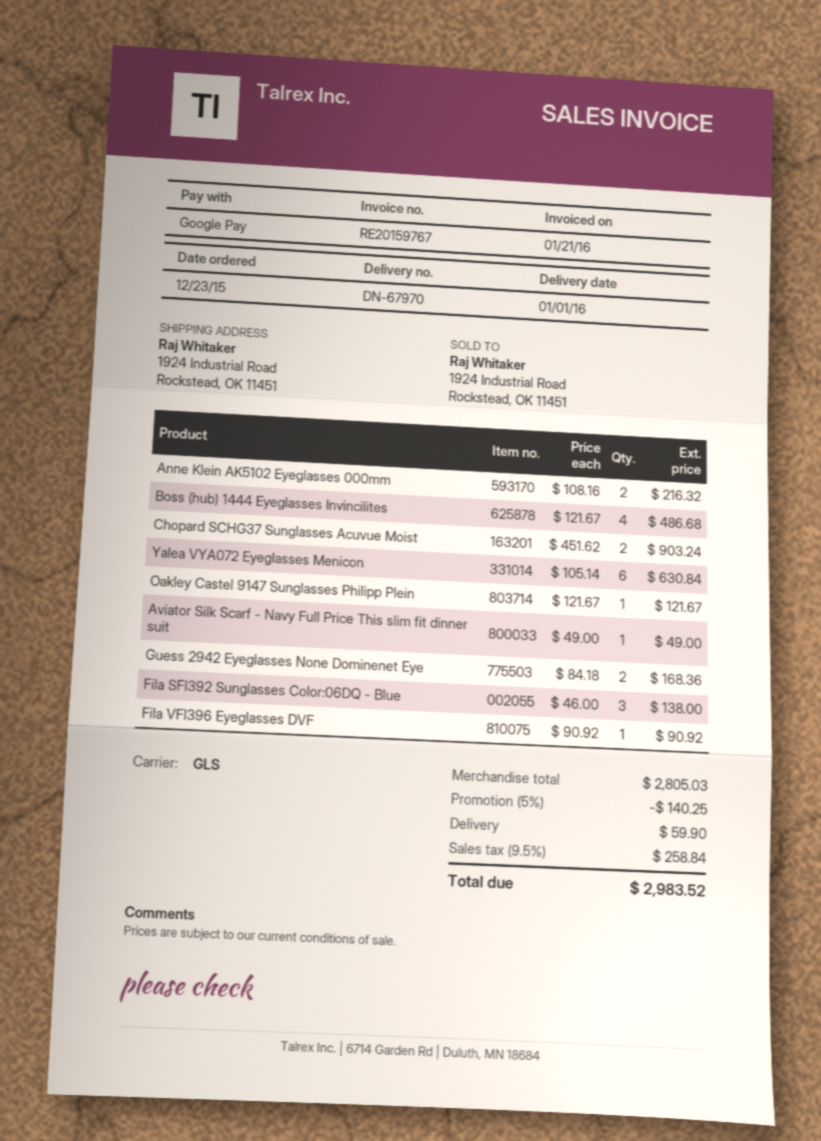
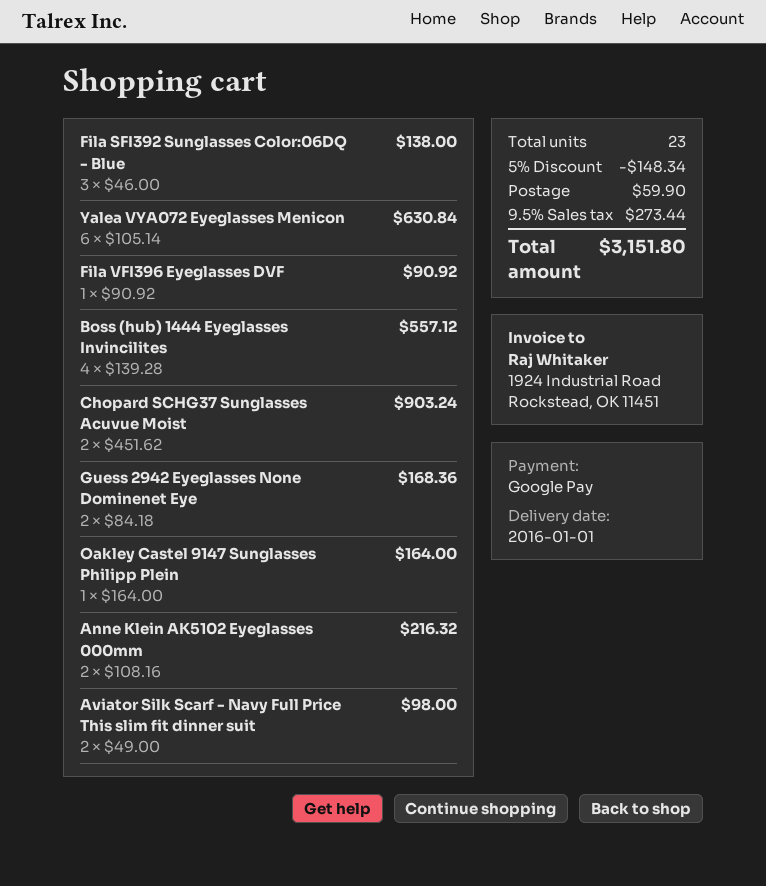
Boss (hub) 1444 Eyeglasses Invincilites: 4 x 121.67 = 486.68 -> 4 x 139.28 = 557.12
Oakley Castel 9147 Sunglasses Philipp Plein: 1 x 121.67 = 121.67 -> 1 x 164.00 = 164.00
Aviator Silk Scarf - Navy Full Price This slim fit dinner suit: 1 x 49.00 = 49.00 -> 2 x 49.00 = 98.00
discount: 5% = 140.25 -> 5% = 148.34
tax: 9.5% = 258.84 -> 9.5% = 273.44
total: 2983.52 -> 3151.80

